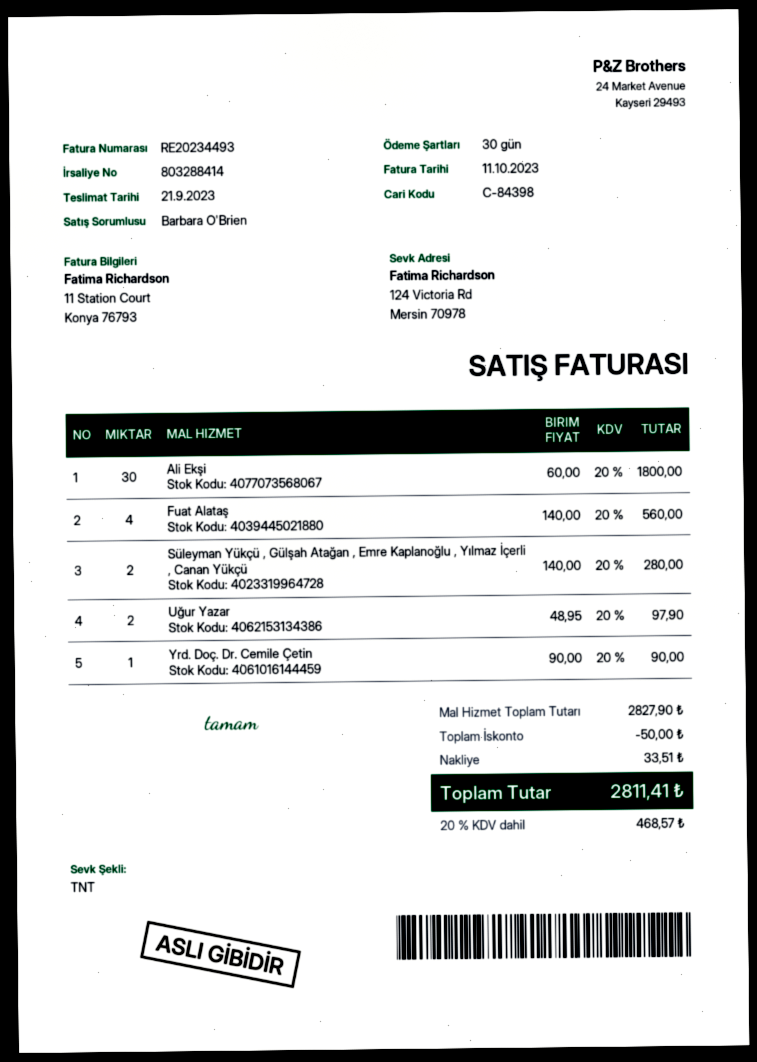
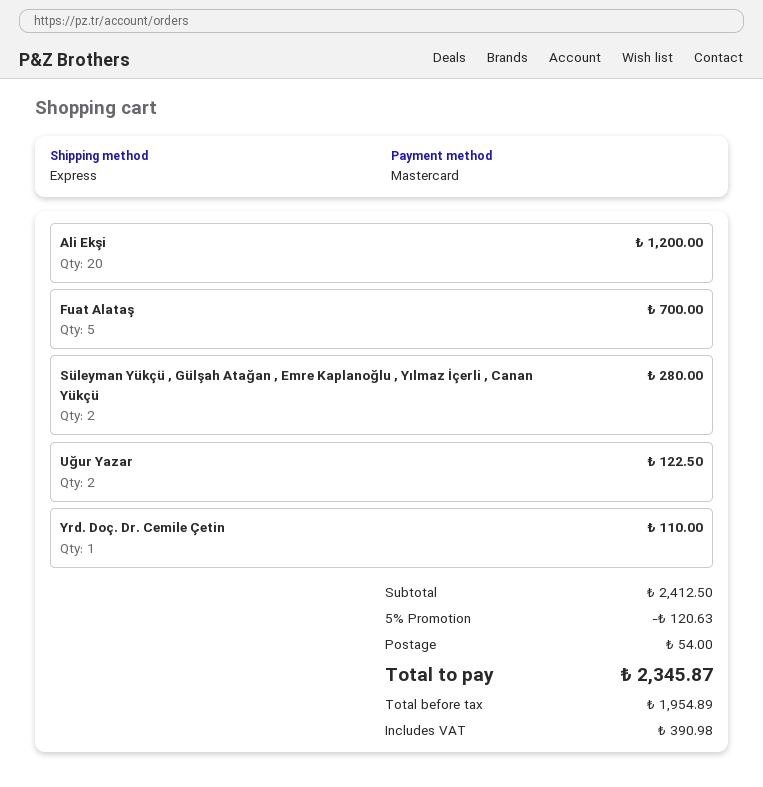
shipping method: TNT -> express
Ali Ekşi: 30 for 1800.00 -> 20 for 1200.00
Fuat Alataş: 4 for 560.00 -> 5 for 700.00
Uğur Yazar: 2 for 97.90 -> 2 for 122.50
Yrd. Doç. Dr. Cemile Çetin: 1 for 90.00 -> 1 for 110.00
subtotal: 2827.90 -> 2412.50
discount: 50.00 -> 120.63
shipping: 33.51 -> 54.00
tax: 468.57 -> 390.98
total: 2811.41 -> 2345.87

